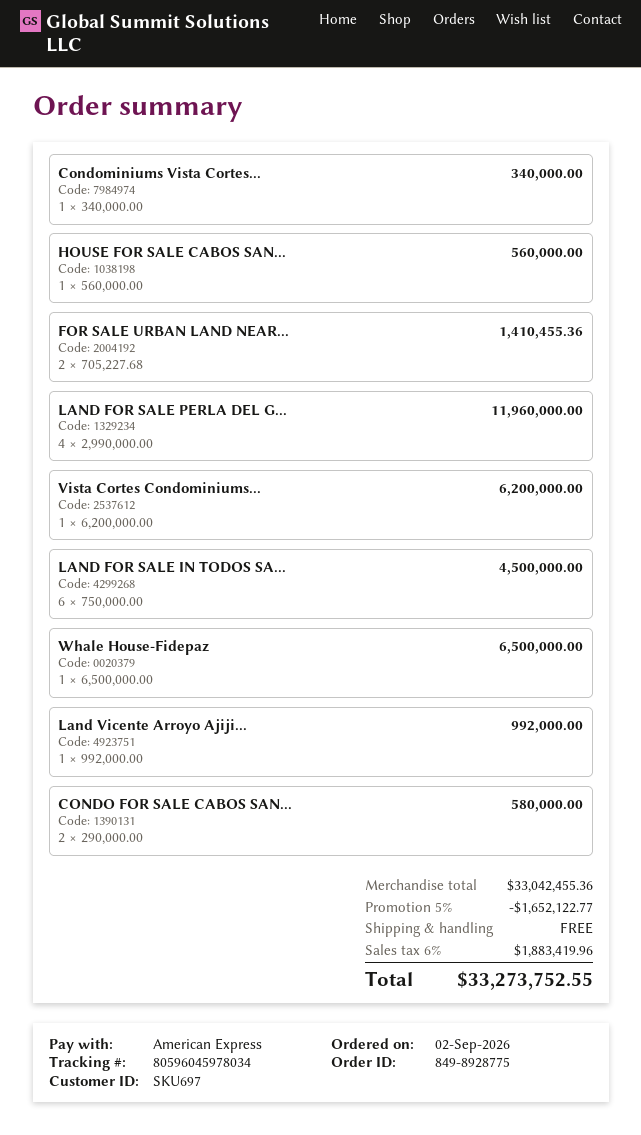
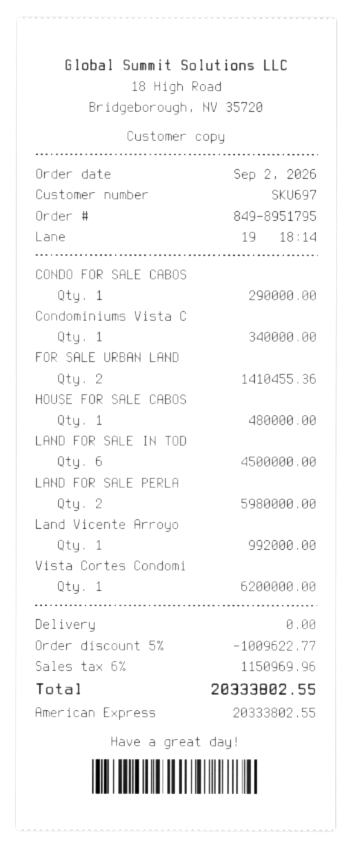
order number: 849-8928775 -> 849-8951795
HOUSE FOR SALE CABOS SAN...: 1 for 560000.00 -> 1 for 480000.00
LAND FOR SALE PERLA DEL G...: 4 for 11960000.00 -> 2 for 5980000.00
Whale House-Fidepaz: 1 for 6500000.00 -> none
CONDO FOR SALE CABOS SAN...: 2 for 580000.00 -> 1 for 290000.00
discount: 5% = 1652122.77 -> 5% = 1009622.77
tax: 6% = 1883419.96 -> 6% = 1150969.96
total: 33273752.55 -> 20333802.55

